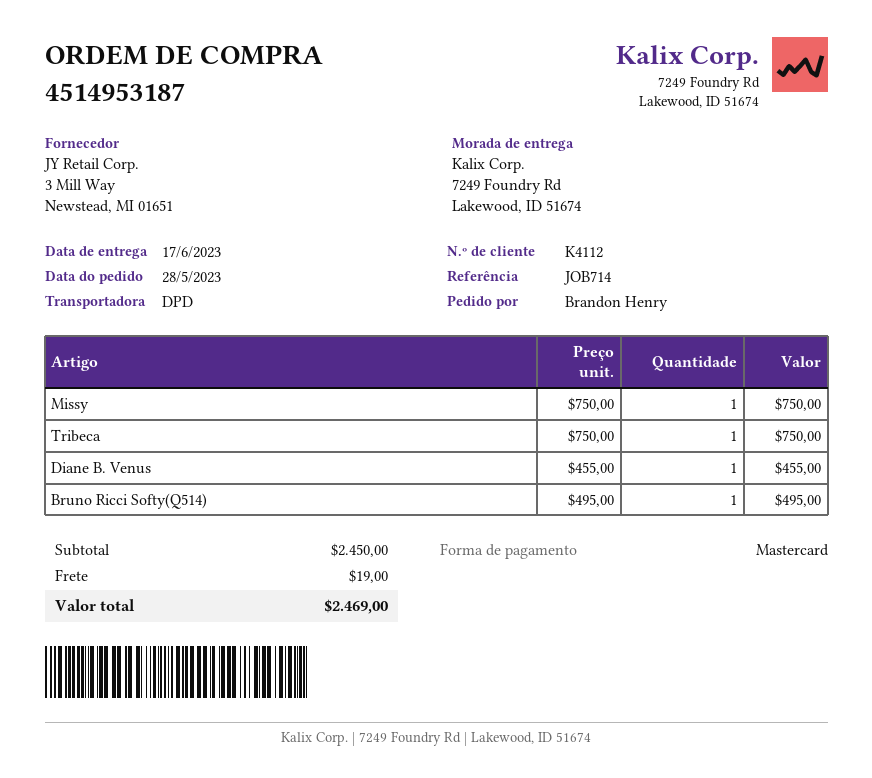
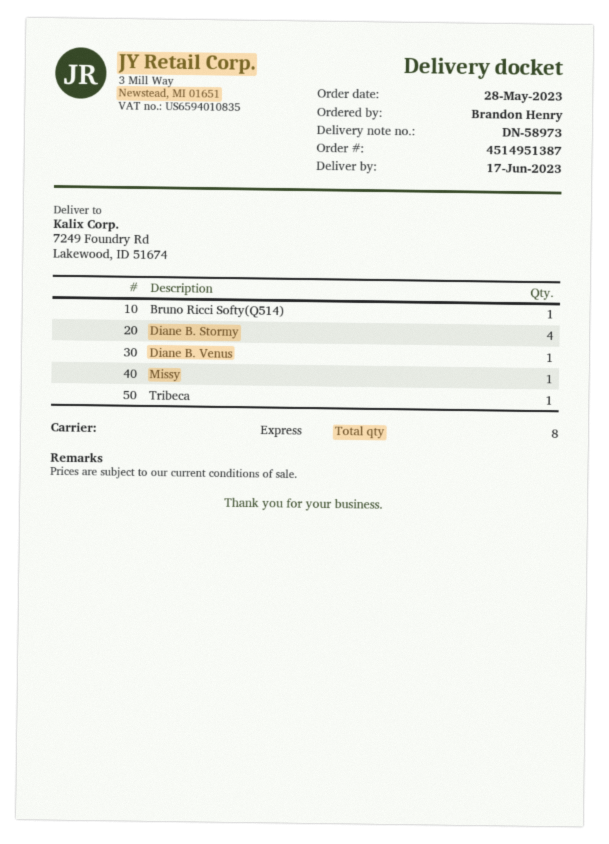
order number: 4514953187 -> 4514951387
shipping method: DPD -> express
Diane B. Stormy: none -> 4

